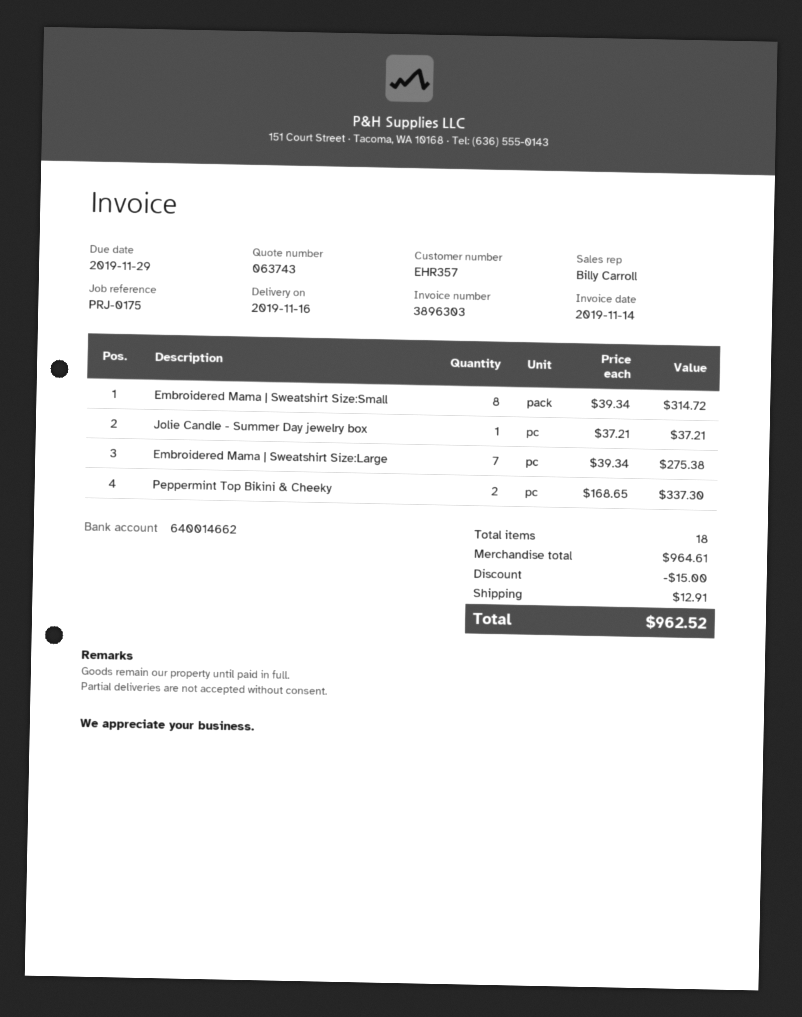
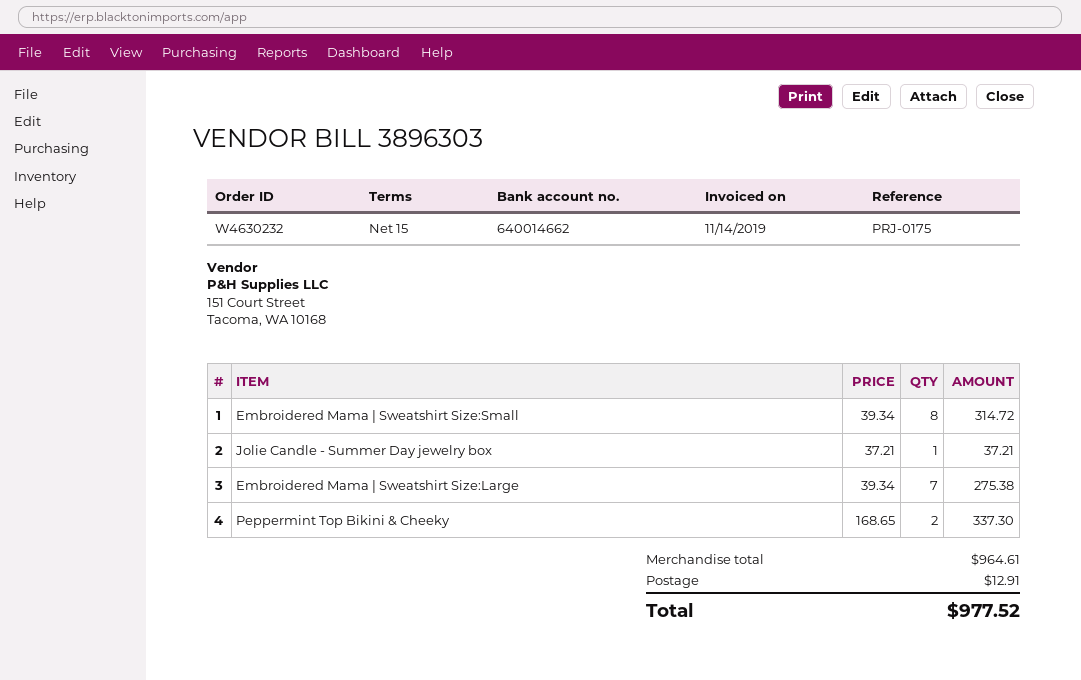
discount: 15.00 -> none
total: 962.52 -> 977.52

